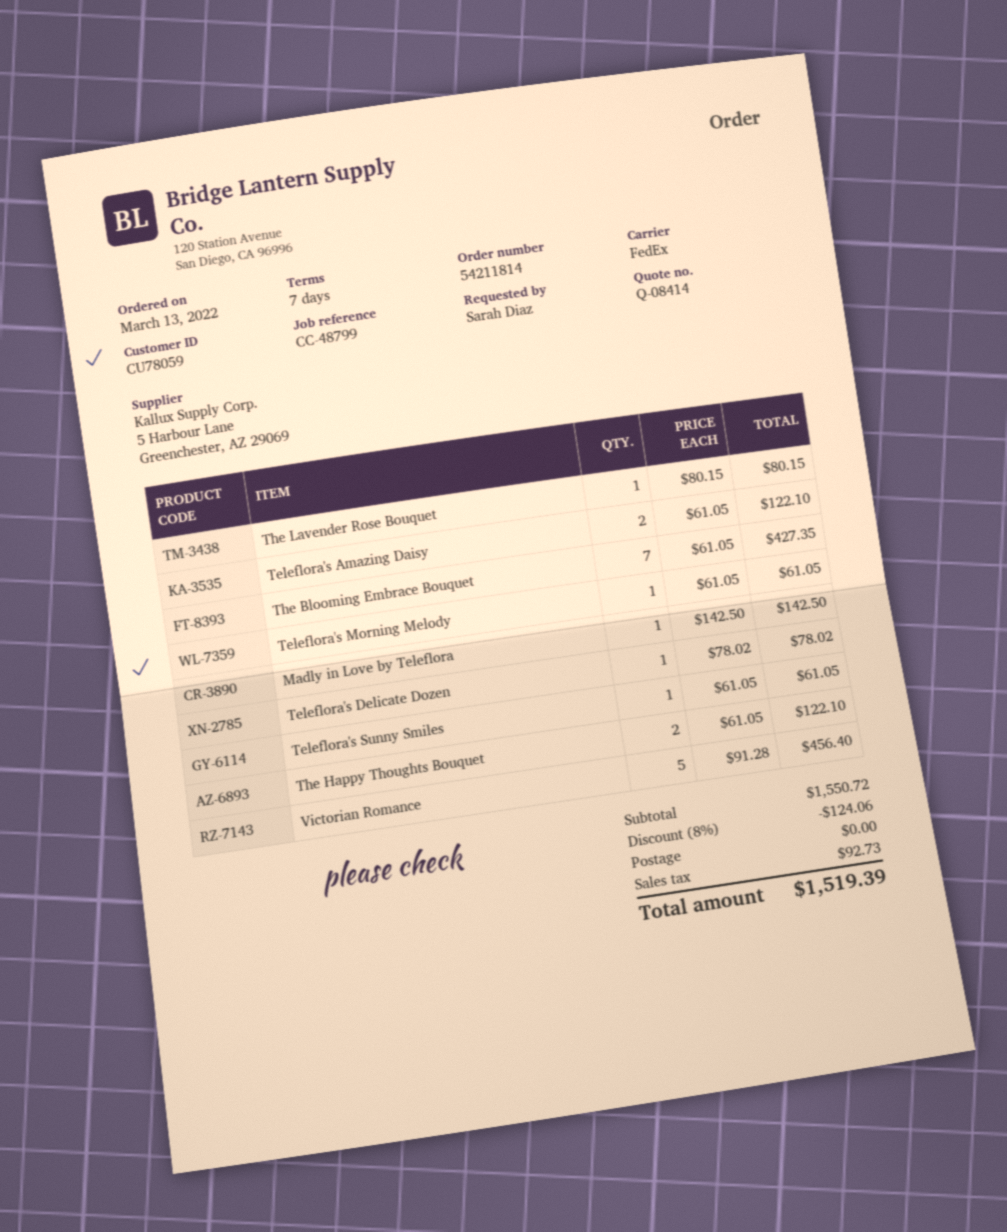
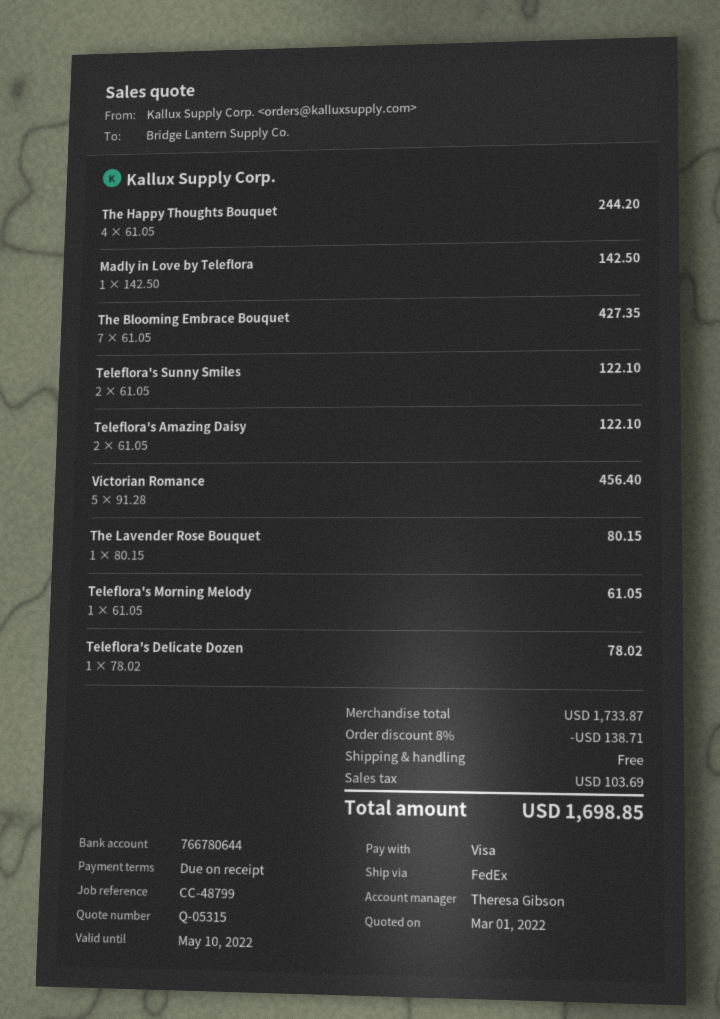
quote number: Q-08414 -> Q-05315
payment terms: 7 days -> on receipt
Teleflora's Sunny Smiles: 1 x 61.05 = 61.05 -> 2 x 61.05 = 122.10
The Happy Thoughts Bouquet: 2 x 61.05 = 122.10 -> 4 x 61.05 = 244.20
subtotal: 1550.72 -> 1733.87
discount: 8% = 124.06 -> 8% = 138.71
tax: 92.73 -> 103.69
total: 1519.39 -> 1698.85

